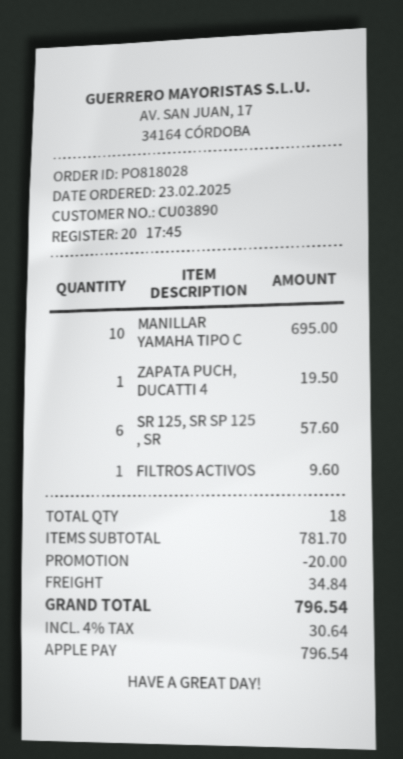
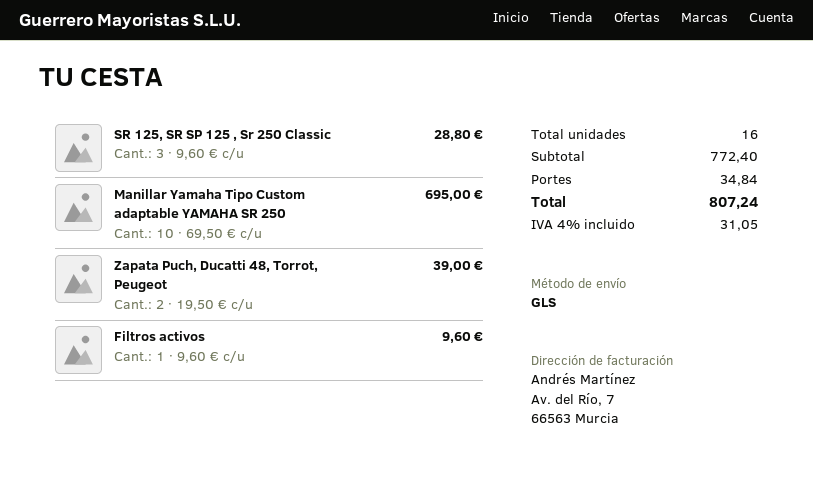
ZAPATA PUCH, DUCATTI 4: 1 for 19.50 -> 2 for 39.00
SR 125, SR SP 125 , SR: 6 for 57.60 -> 3 for 28.80
total quantity: 18 -> 16
subtotal: 781.70 -> 772.40
discount: 20.00 -> none
tax: 4% = 30.64 -> 4% = 31.05
total: 796.54 -> 807.24

